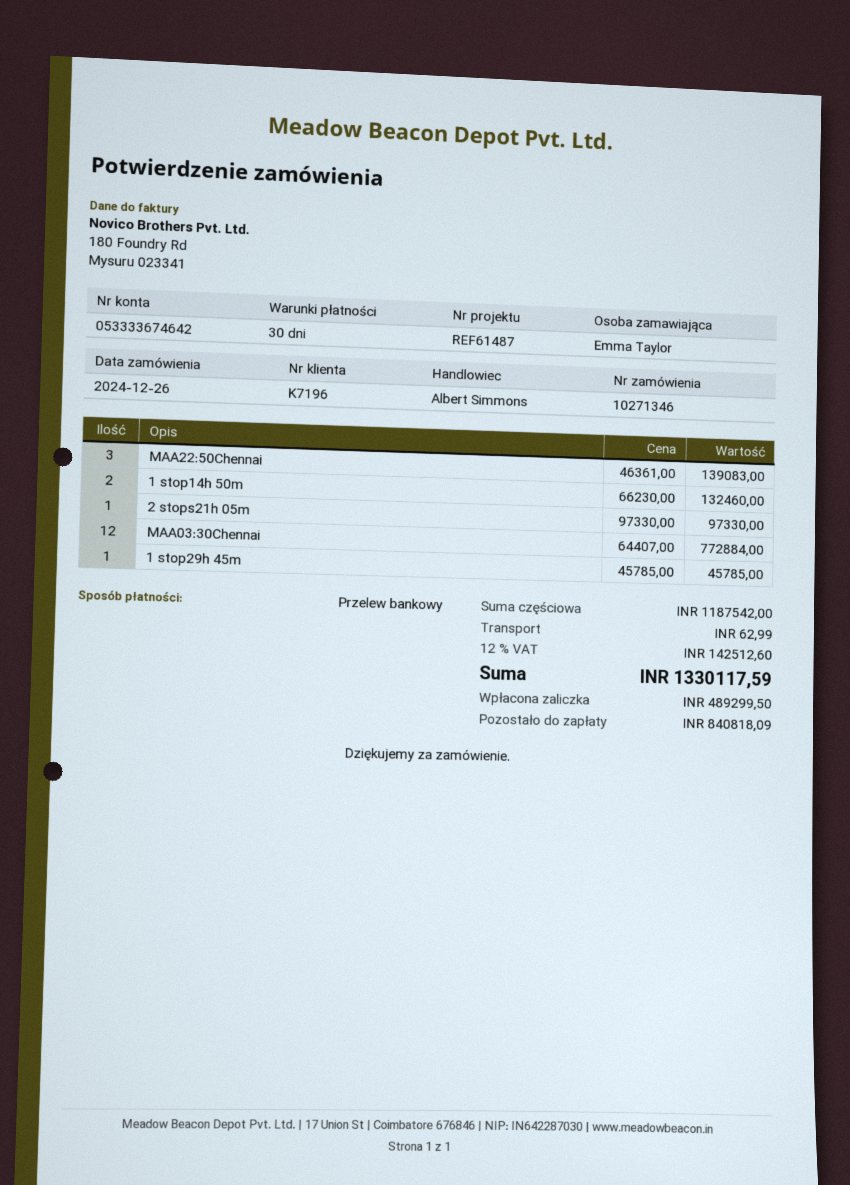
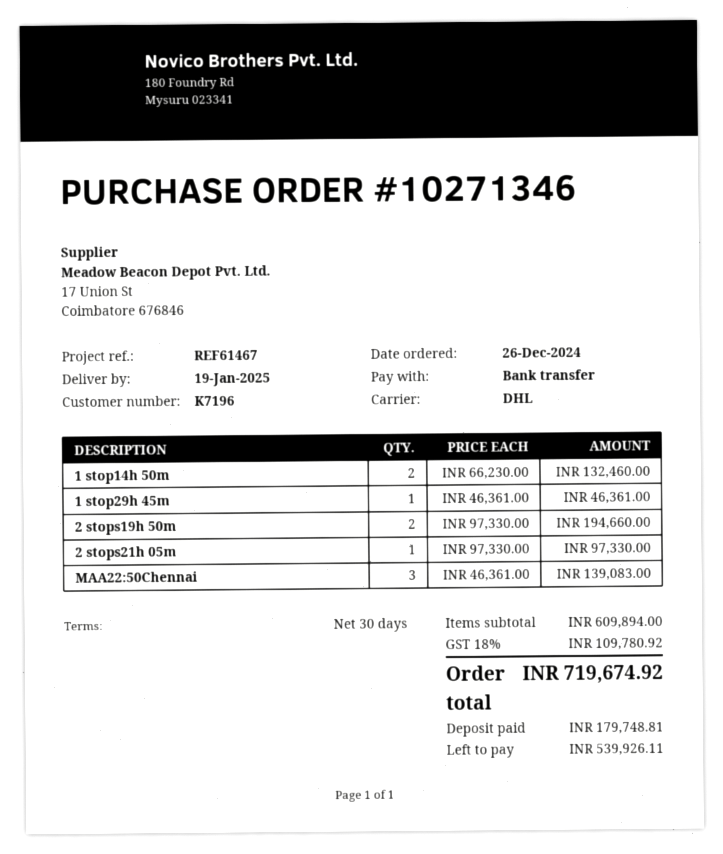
reference: REF61487 -> REF61467
MAA03:30Chennai: 12 x 64407.00 = 772884.00 -> none
1 stop29h 45m: 1 x 45785.00 = 45785.00 -> 1 x 46361.00 = 46361.00
2 stops19h 50m: none -> 2 x 97330.00 = 194660.00
subtotal: 1187542.00 -> 609894.00
shipping: 62.99 -> none
tax: 12% = 142512.60 -> 18% = 109780.92
total: 1330117.59 -> 719674.92
deposit: 489299.50 -> 179748.81
balance: 840818.09 -> 539926.11

